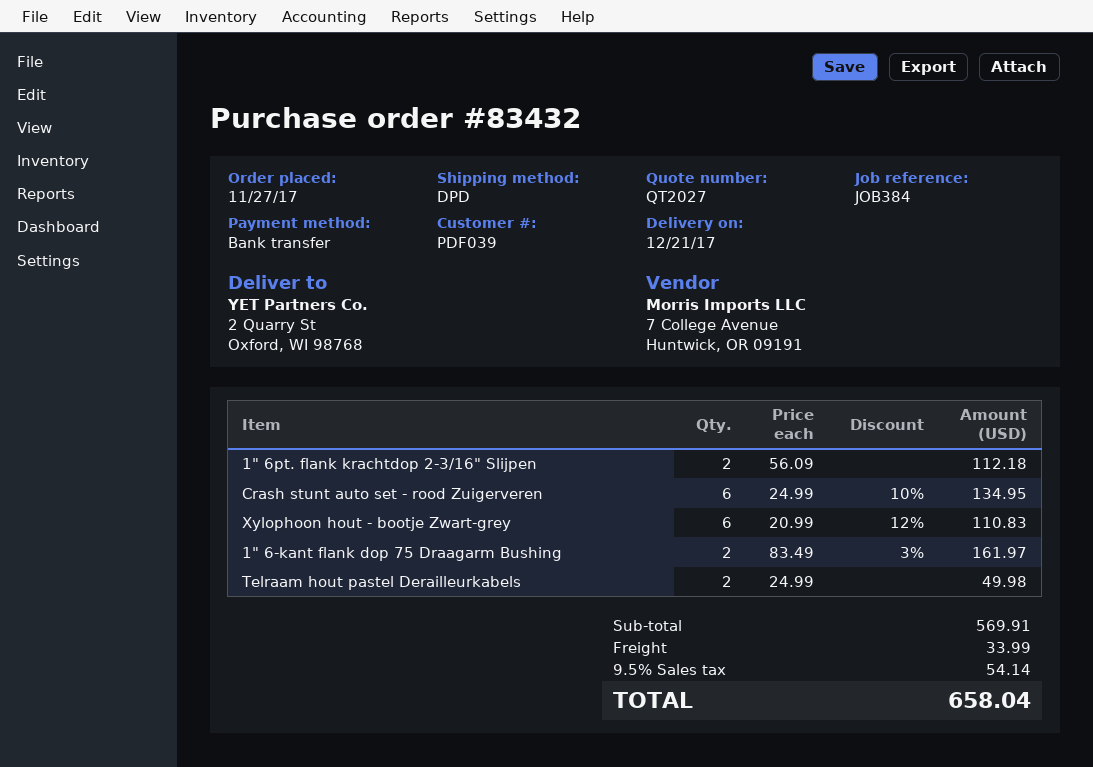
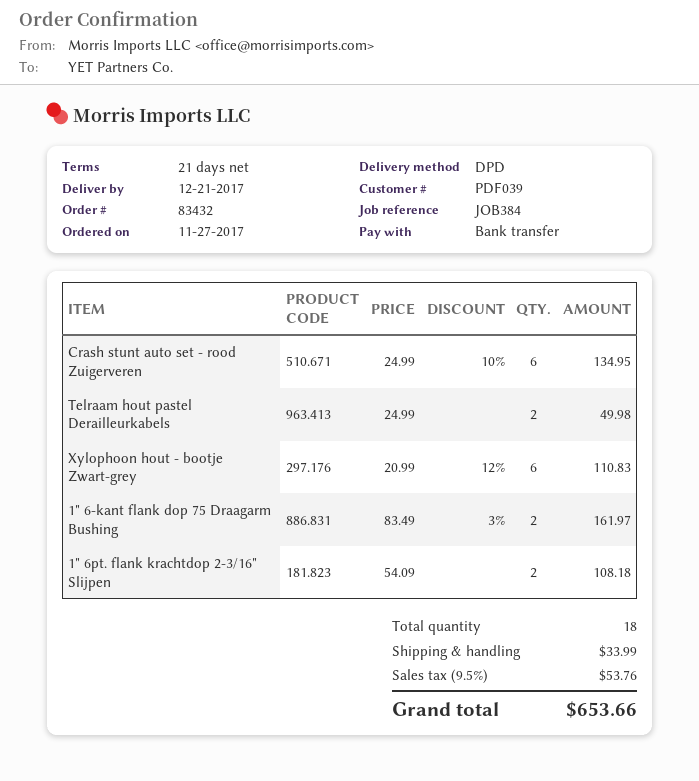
1" 6pt. flank krachtdop 2-3/16" Slijpen: 2 x 56.09 = 112.18 -> 2 x 54.09 = 108.18
tax: 9.5% = 54.14 -> 9.5% = 53.76
total: 658.04 -> 653.66

